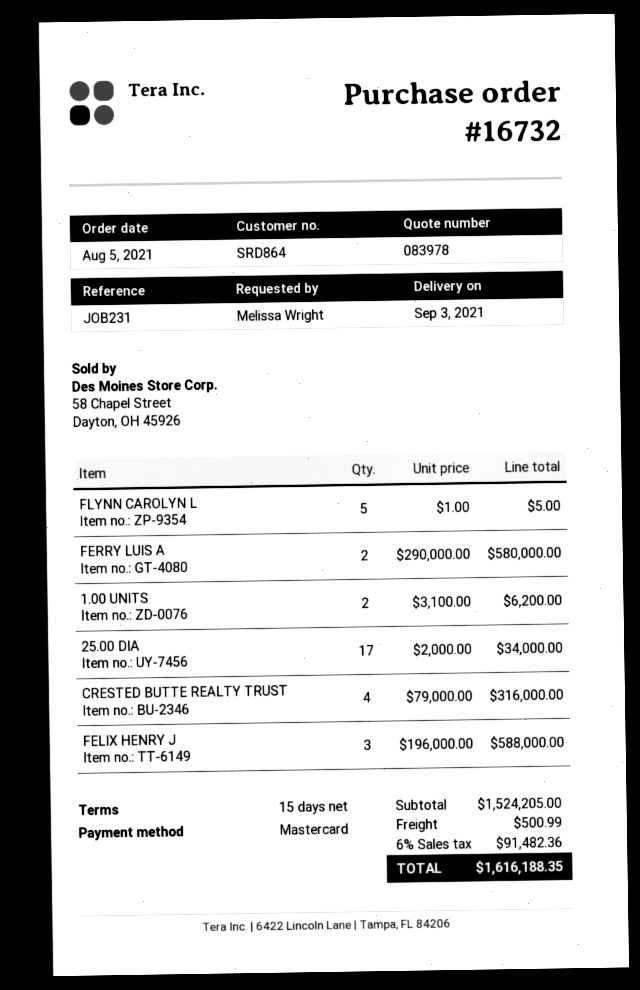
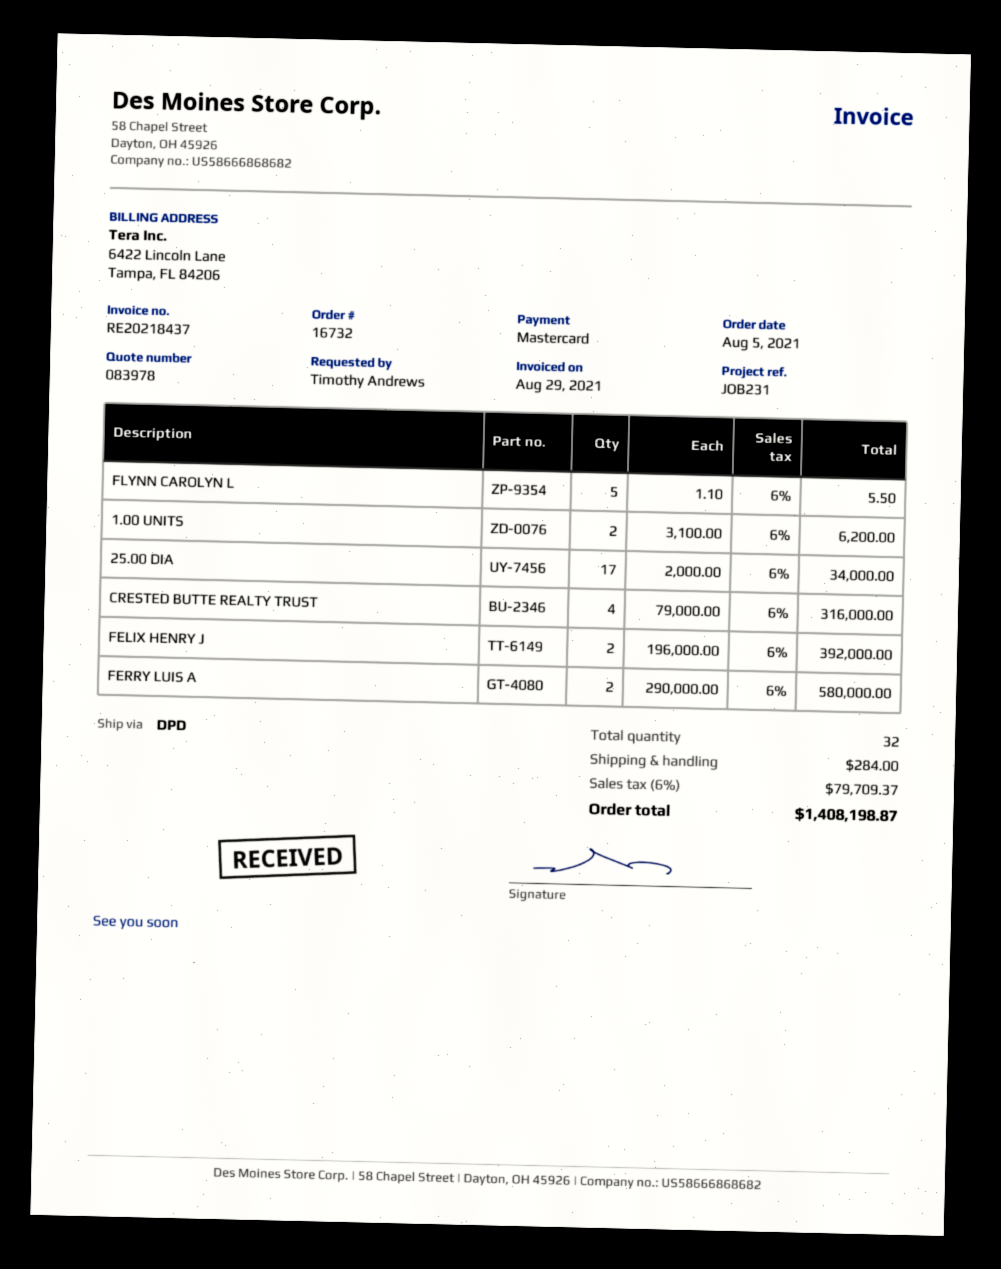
ordered by: Melissa Wright -> Timothy Andrews
FLYNN CAROLYN L: 5 x 1.00 = 5.00 -> 5 x 1.10 = 5.50
FELIX HENRY J: 3 x 196000.00 = 588000.00 -> 2 x 196000.00 = 392000.00
shipping: 500.99 -> 284.00
tax: 6% = 91482.36 -> 6% = 79709.37
total: 1616188.35 -> 1408198.87

